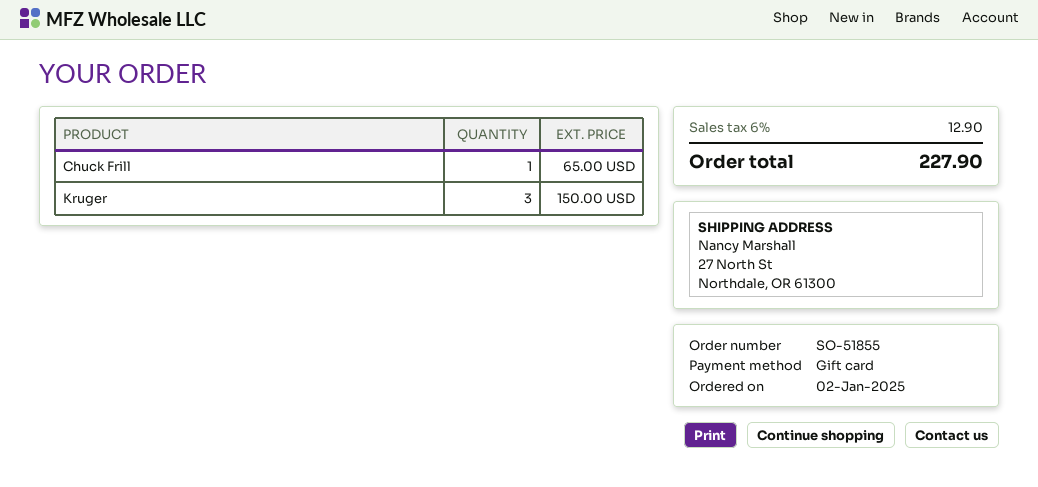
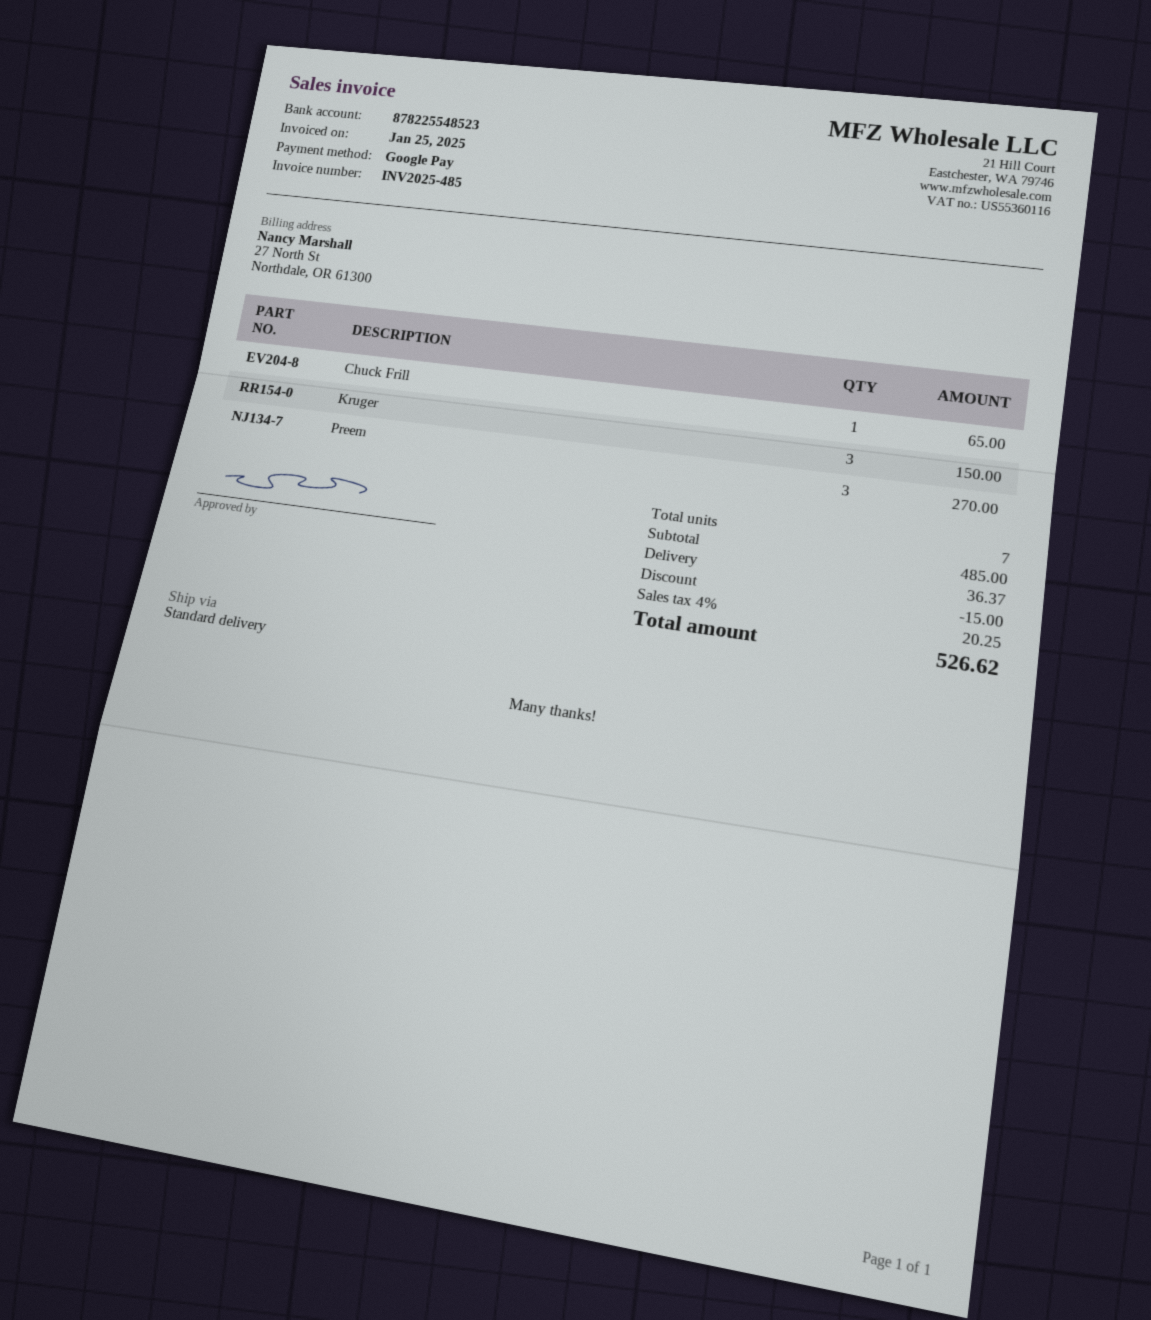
payment method: gift card -> Google Pay
Preem: none -> 3 for 270.00
discount: none -> 15.00
shipping: none -> 36.37
tax: 6% = 12.90 -> 4% = 20.25
total: 227.90 -> 526.62

